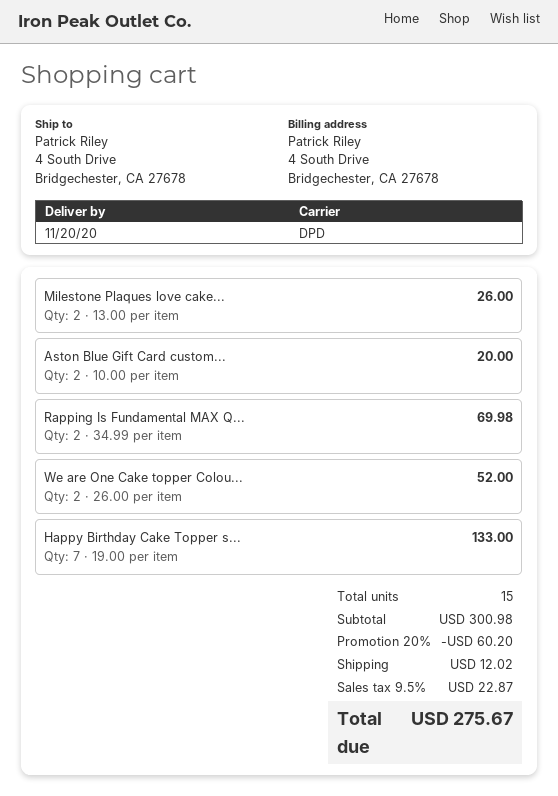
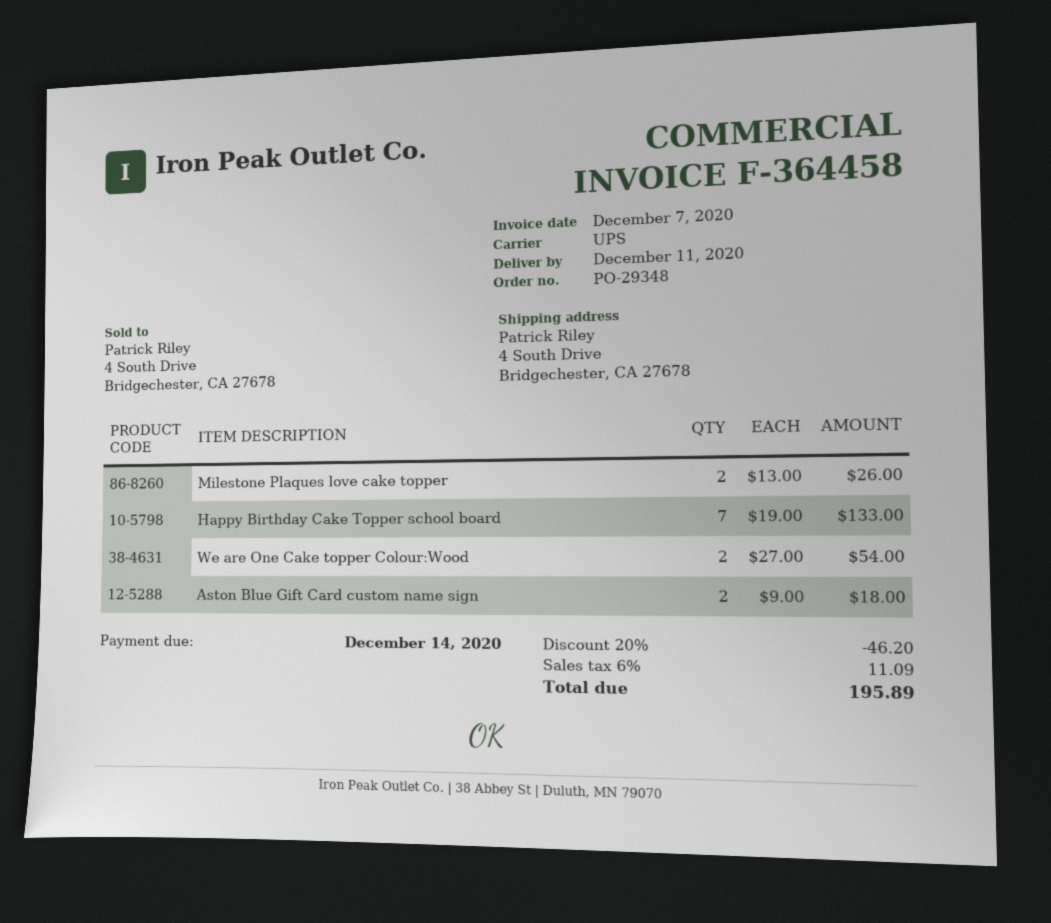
delivery date: 2020-11-20 -> 2020-12-11
shipping method: DPD -> UPS
Aston Blue Gift Card custom...: 2 x 10.00 = 20.00 -> 2 x 9.00 = 18.00
Rapping Is Fundamental MAX Q...: 2 x 34.99 = 69.98 -> none
We are One Cake topper Colou...: 2 x 26.00 = 52.00 -> 2 x 27.00 = 54.00
discount: 20% = 60.20 -> 20% = 46.20
shipping: 12.02 -> none
tax: 9.5% = 22.87 -> 6% = 11.09
total: 275.67 -> 195.89

